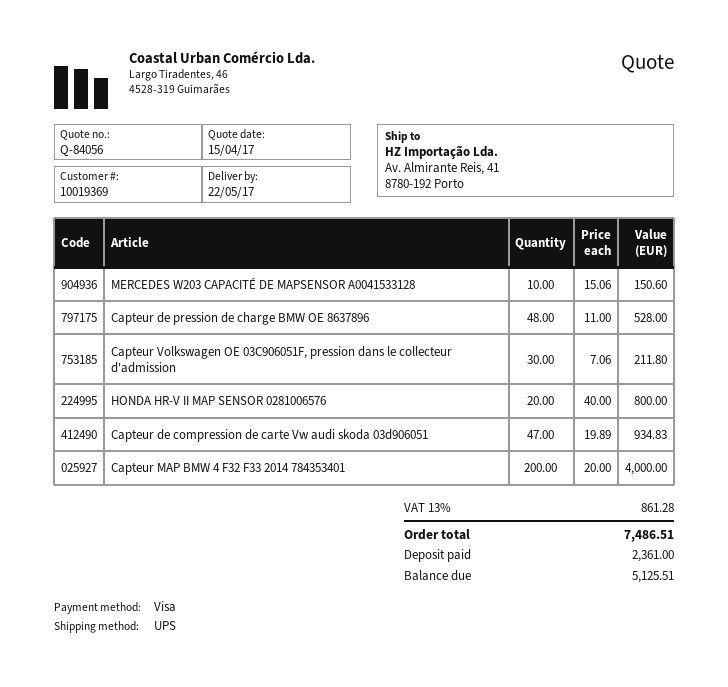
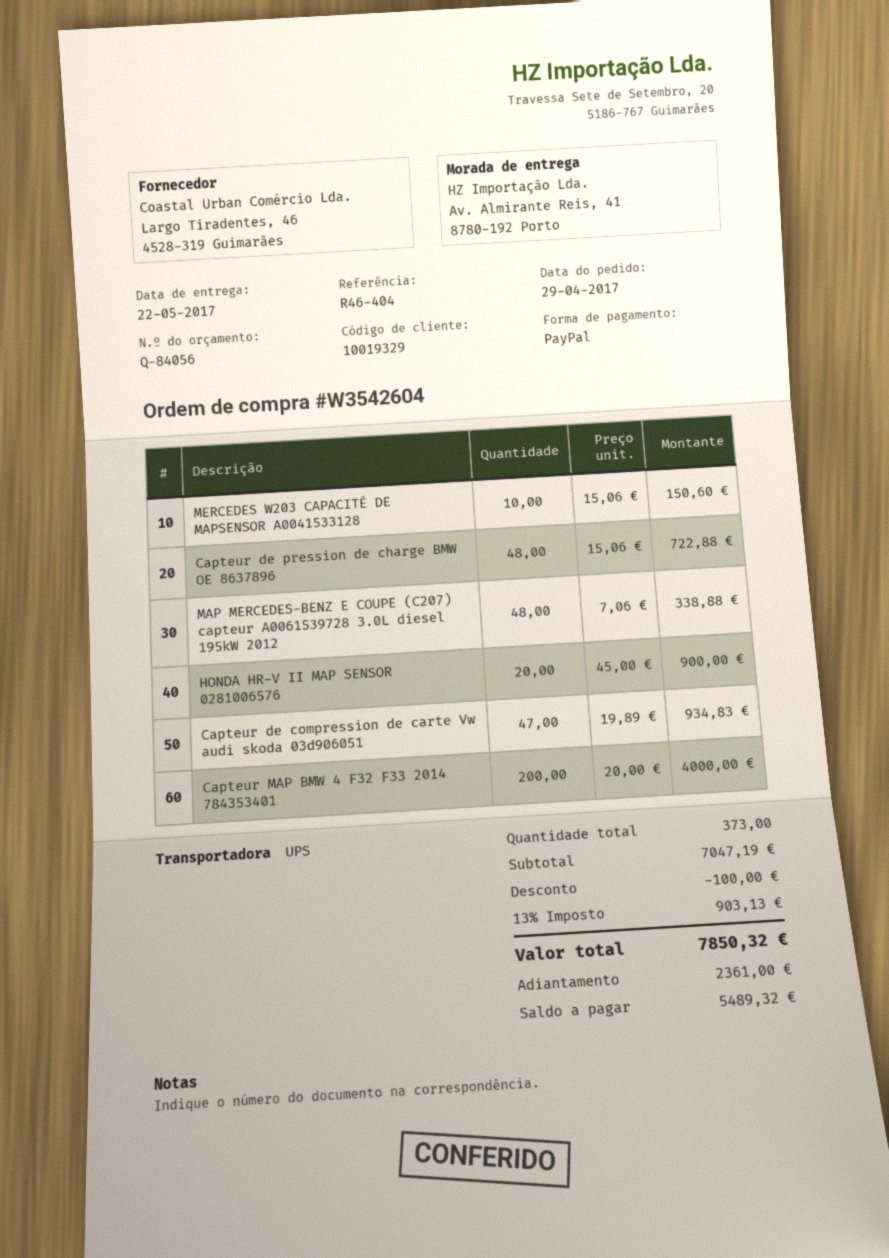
customer number: 10019369 -> 10019329
payment method: Visa -> PayPal
Capteur de pression de charge BMW OE 8637896: 48 x 11.00 = 528.00 -> 48 x 15.06 = 722.88
Capteur Volkswagen OE 03C906051F, pression dans le collecteur d'admission: 30 x 7.06 = 211.80 -> none
HONDA HR-V II MAP SENSOR 0281006576: 20 x 40.00 = 800.00 -> 20 x 45.00 = 900.00
MAP MERCEDES-BENZ E COUPE (C207) capteur A0061539728 3.0L diesel 195kW 2012: none -> 48 x 7.06 = 338.88
discount: none -> 100.00
tax: 13% = 861.28 -> 13% = 903.13
total: 7486.51 -> 7850.32
balance: 5125.51 -> 5489.32

